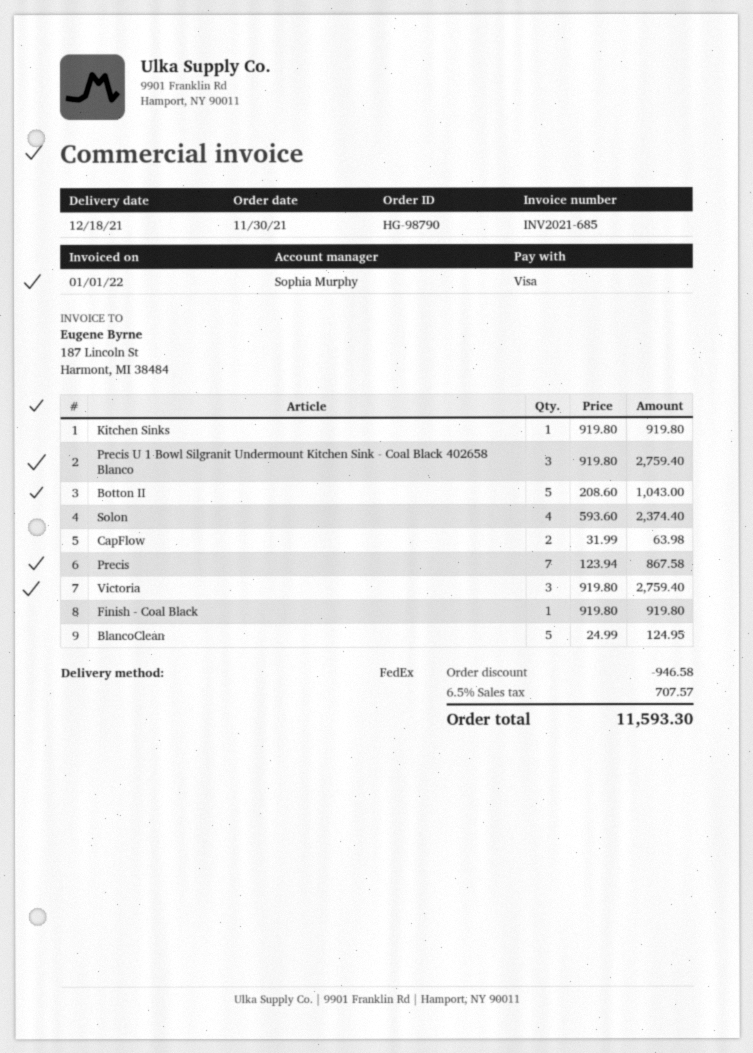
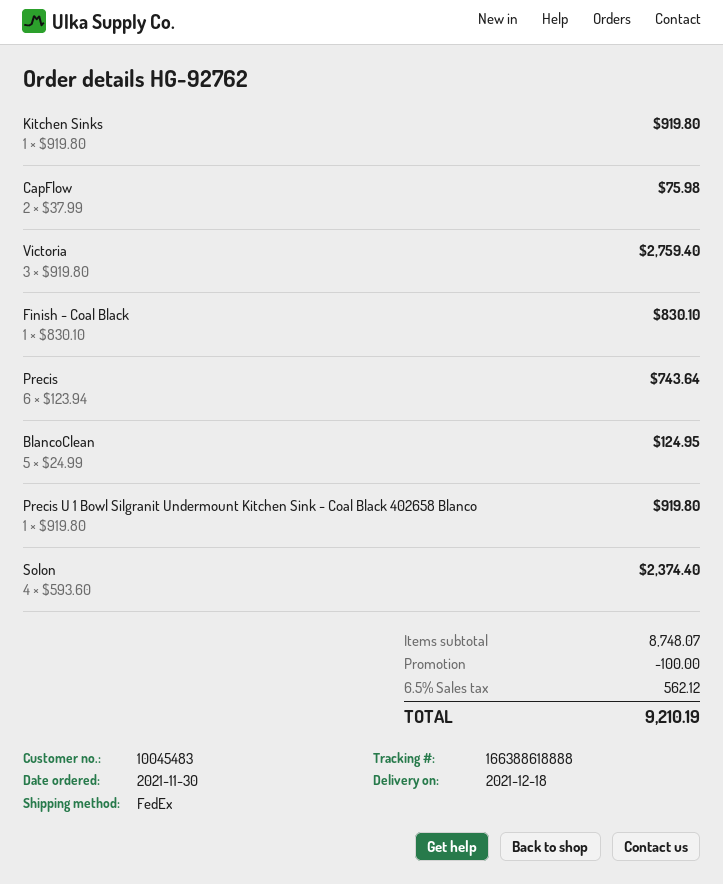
order number: HG-98790 -> HG-92762
Precis U 1 Bowl Silgranit Undermount Kitchen Sink - Coal Black 402658 Blanco: 3 x 919.80 = 2759.40 -> 1 x 919.80 = 919.80
Botton II: 5 x 208.60 = 1043.00 -> none
CapFlow: 2 x 31.99 = 63.98 -> 2 x 37.99 = 75.98
Precis: 7 x 123.94 = 867.58 -> 6 x 123.94 = 743.64
Finish - Coal Black: 1 x 919.80 = 919.80 -> 1 x 830.10 = 830.10
discount: 946.58 -> 100.00
tax: 6.5% = 707.57 -> 6.5% = 562.12
total: 11593.30 -> 9210.19

